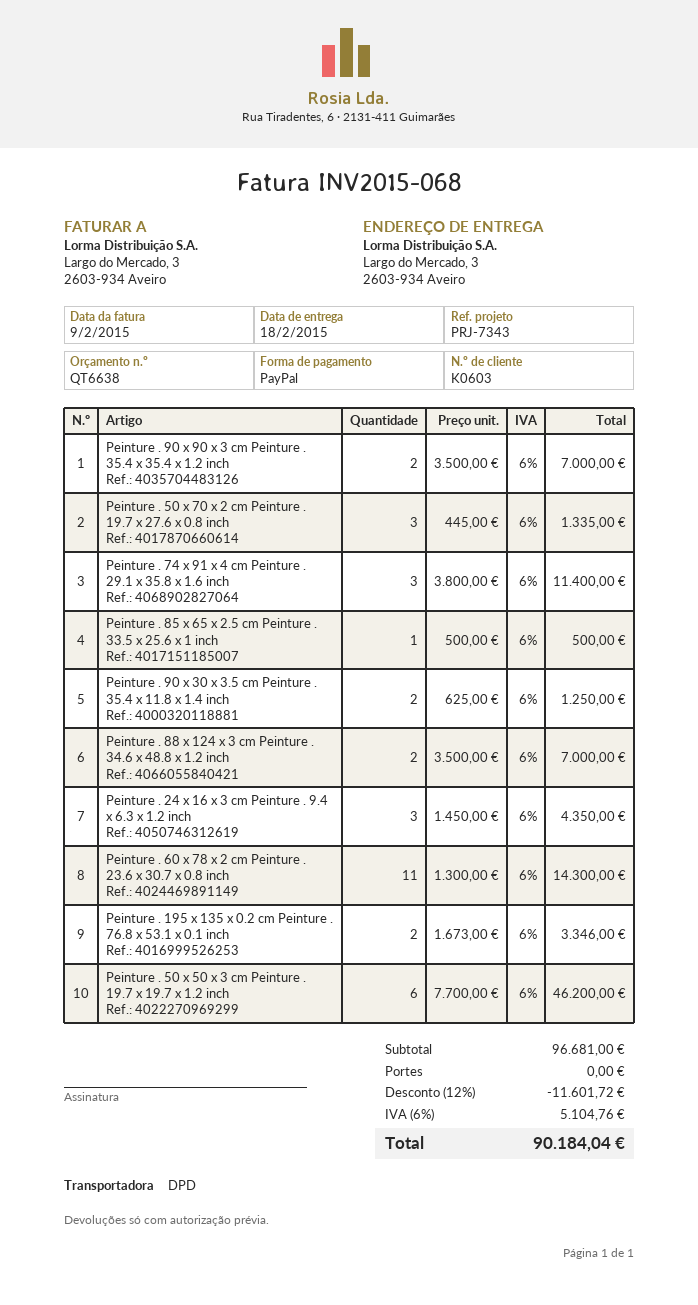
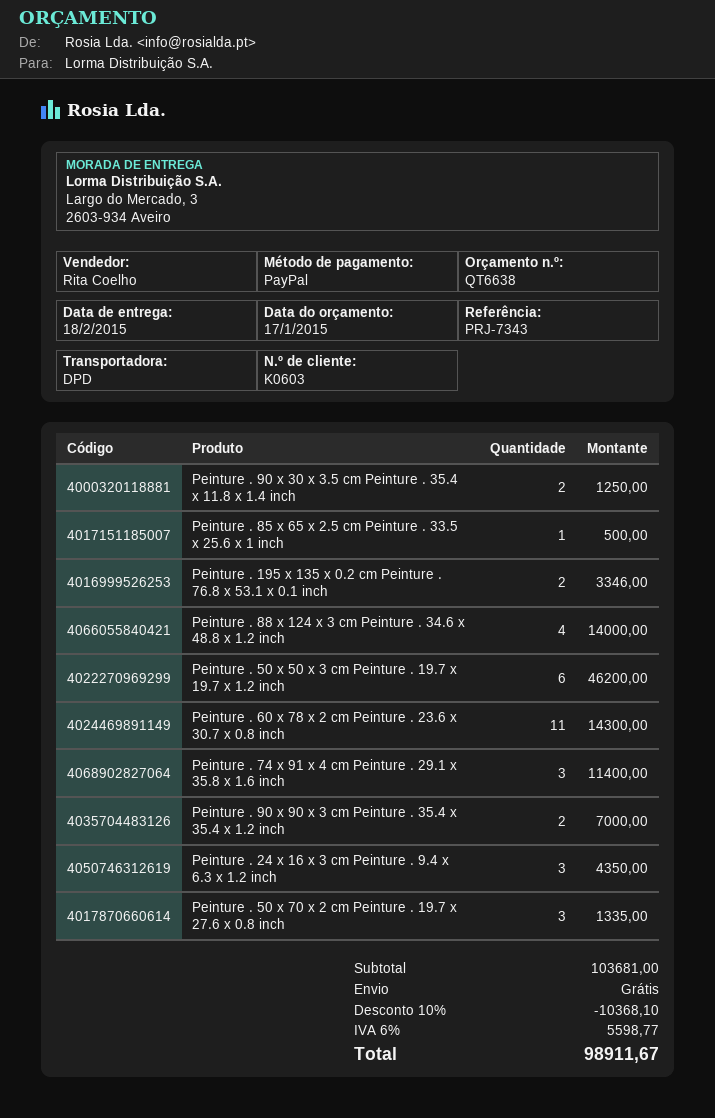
Peinture . 88 x 124 x 3 cm Peinture . 34.6 x 48.8 x 1.2 inch: 2 for 7000.00 -> 4 for 14000.00
subtotal: 96681.00 -> 103681.00
discount: 12% = 11601.72 -> 10% = 10368.10
tax: 6% = 5104.76 -> 6% = 5598.77
total: 90184.04 -> 98911.67

